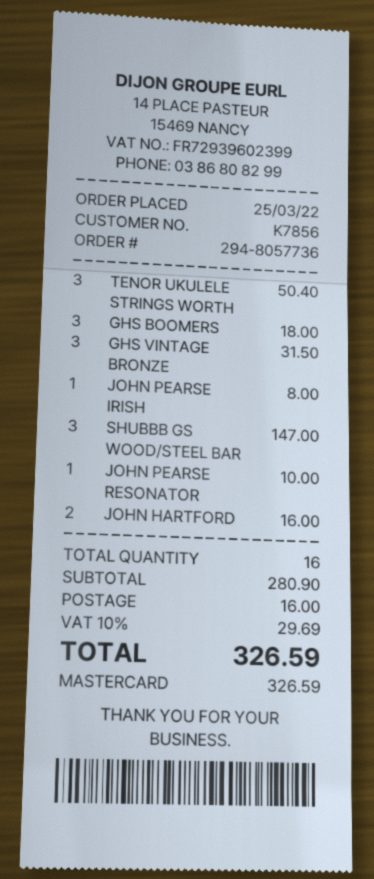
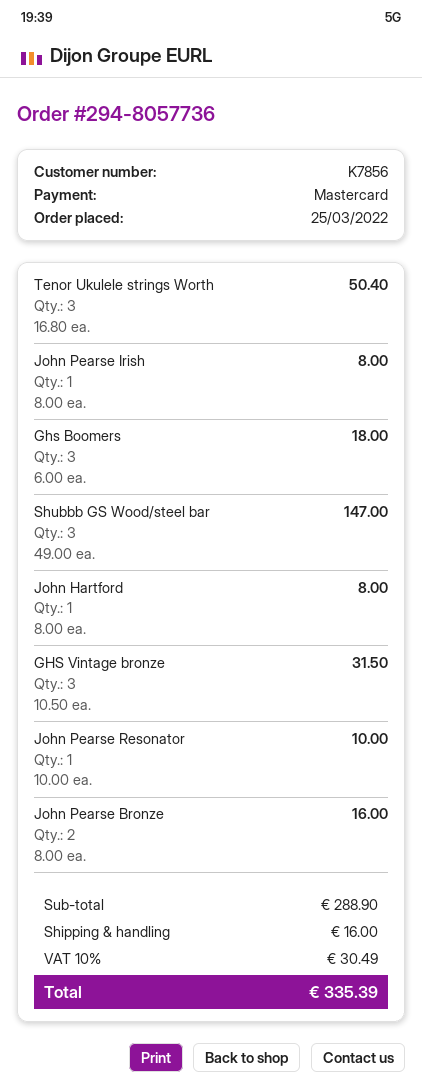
JOHN HARTFORD: 2 for 16.00 -> 1 for 8.00
John Pearse Bronze: none -> 2 for 16.00
subtotal: 280.90 -> 288.90
tax: 10% = 29.69 -> 10% = 30.49
total: 326.59 -> 335.39

